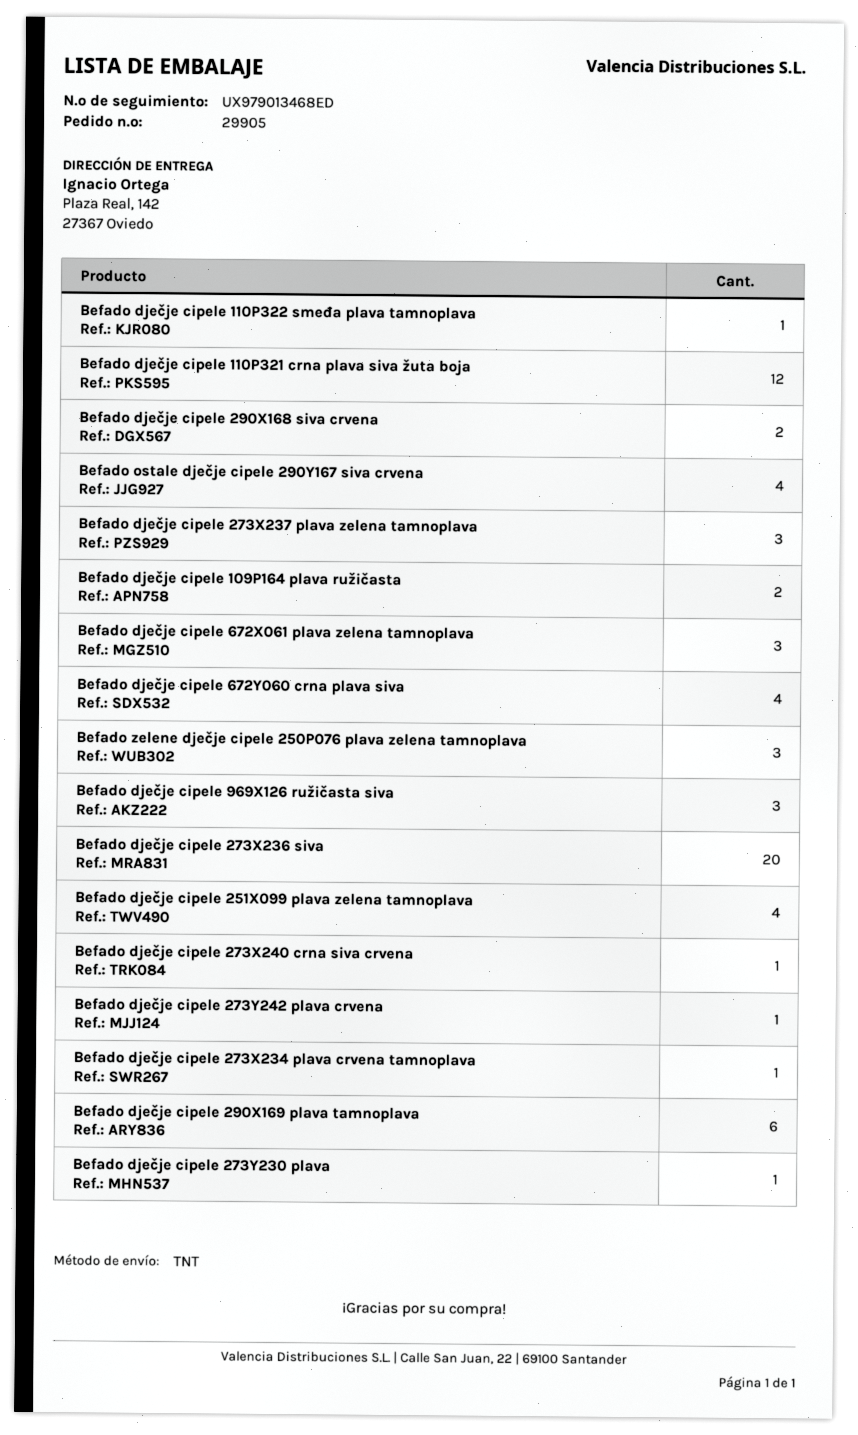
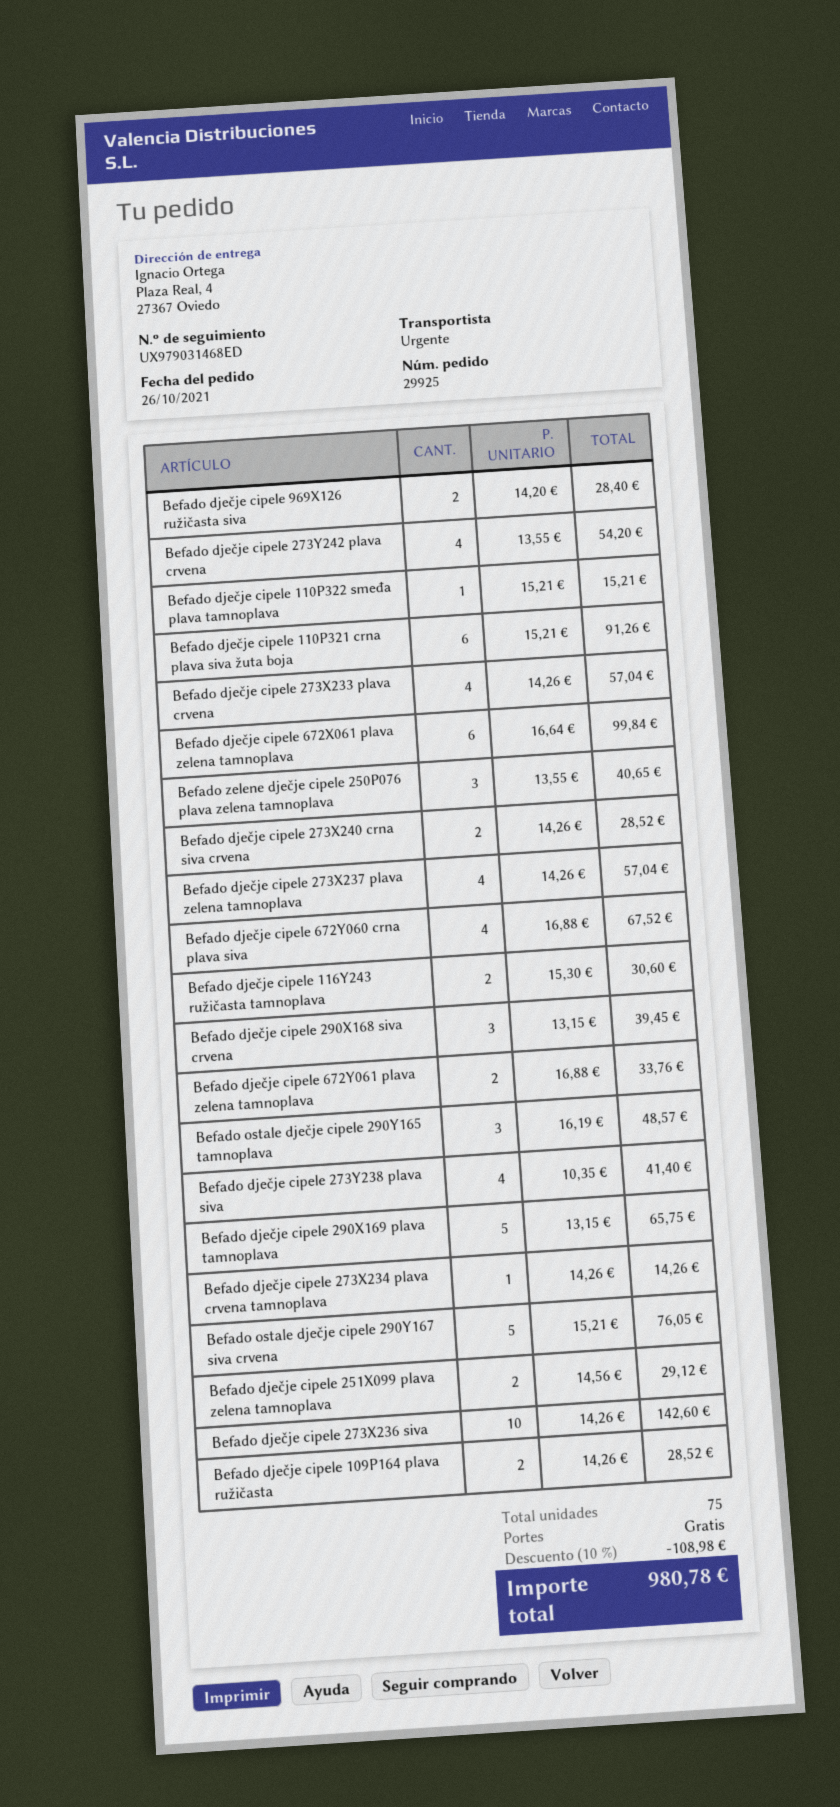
order number: 29905 -> 29925
shipping method: TNT -> express
tracking number: UX979013468ED -> UX979031468ED
ship to: Plaza Real, 142, 27367 Oviedo -> Plaza Real, 4, 27367 Oviedo
Befado dječje cipele 110P321 crna plava siva žuta boja: 12 -> 6
Befado dječje cipele 290X168 siva crvena: 2 -> 3
Befado ostale dječje cipele 290Y167 siva crvena: 4 -> 5
Befado dječje cipele 273X237 plava zelena tamnoplava: 3 -> 4
Befado dječje cipele 672X061 plava zelena tamnoplava: 3 -> 6
Befado dječje cipele 969X126 ružičasta siva: 3 -> 2
Befado dječje cipele 273X236 siva: 20 -> 10
Befado dječje cipele 251X099 plava zelena tamnoplava: 4 -> 2
Befado dječje cipele 273X240 crna siva crvena: 1 -> 2
Befado dječje cipele 273Y242 plava crvena: 1 -> 4
Befado dječje cipele 290X169 plava tamnoplava: 6 -> 5
Befado dječje cipele 273Y230 plava: 1 -> none
Befado dječje cipele 273X233 plava crvena: none -> 4
Befado dječje cipele 116Y243 ružičasta tamnoplava: none -> 2
Befado dječje cipele 672Y061 plava zelena tamnoplava: none -> 2
Befado ostale dječje cipele 290Y165 tamnoplava: none -> 3
Befado dječje cipele 273Y238 plava siva: none -> 4

